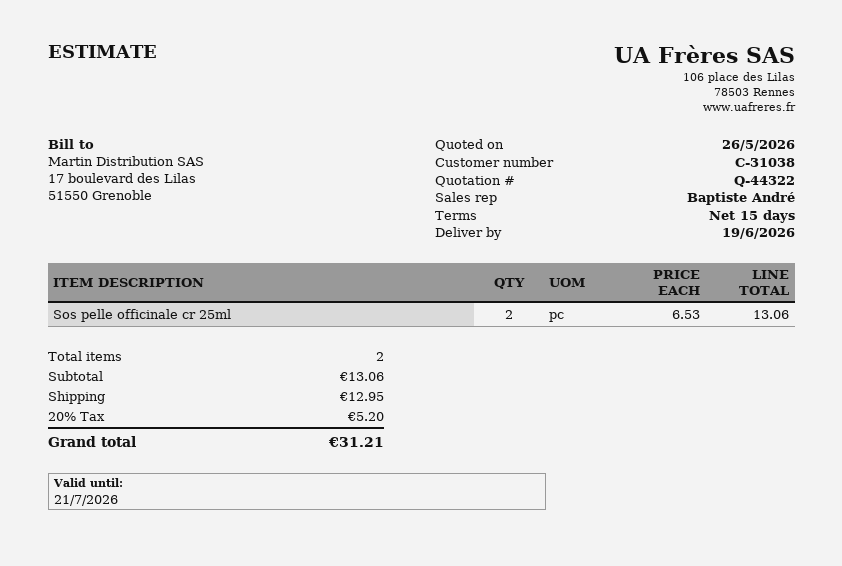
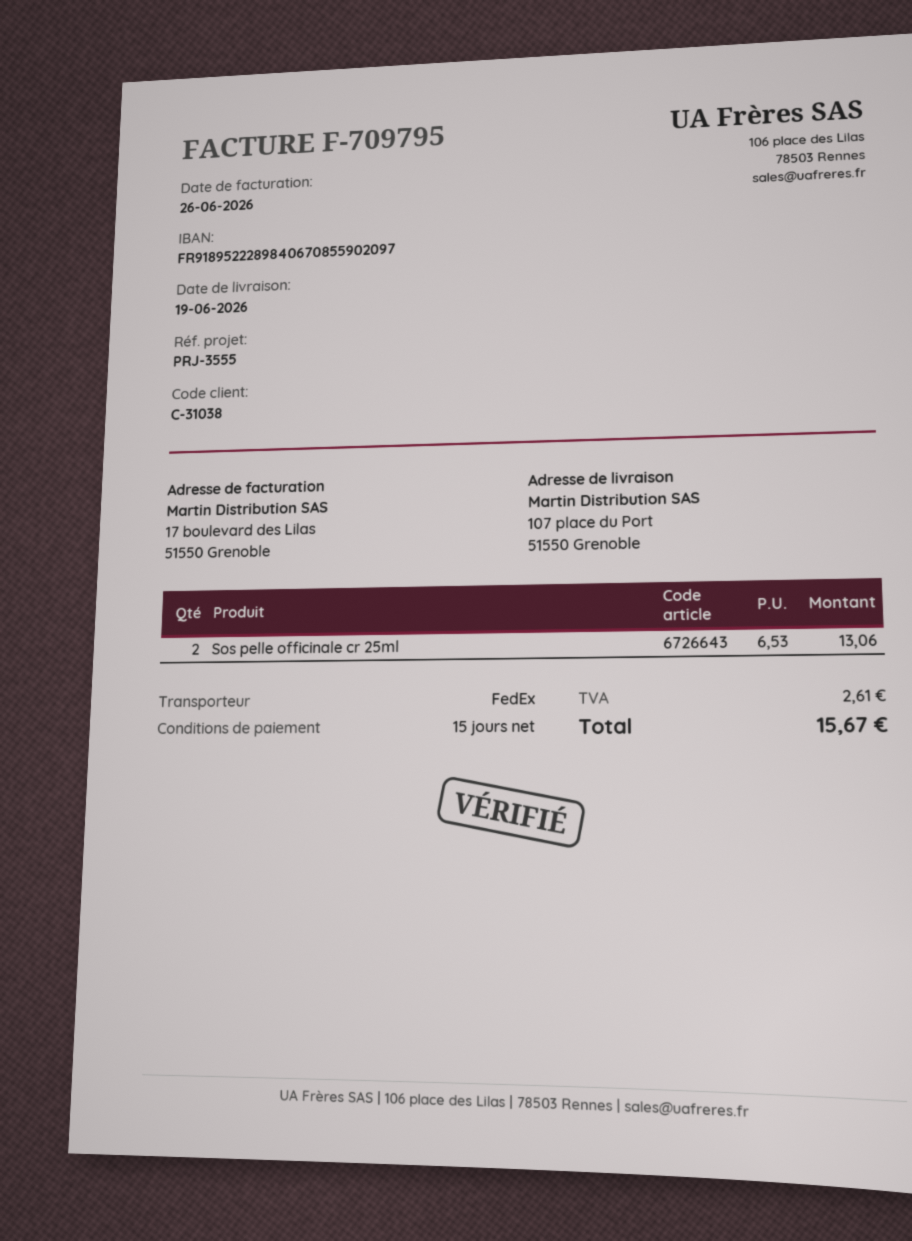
shipping: 12.95 -> none
tax: 5.20 -> 2.61
total: 31.21 -> 15.67

